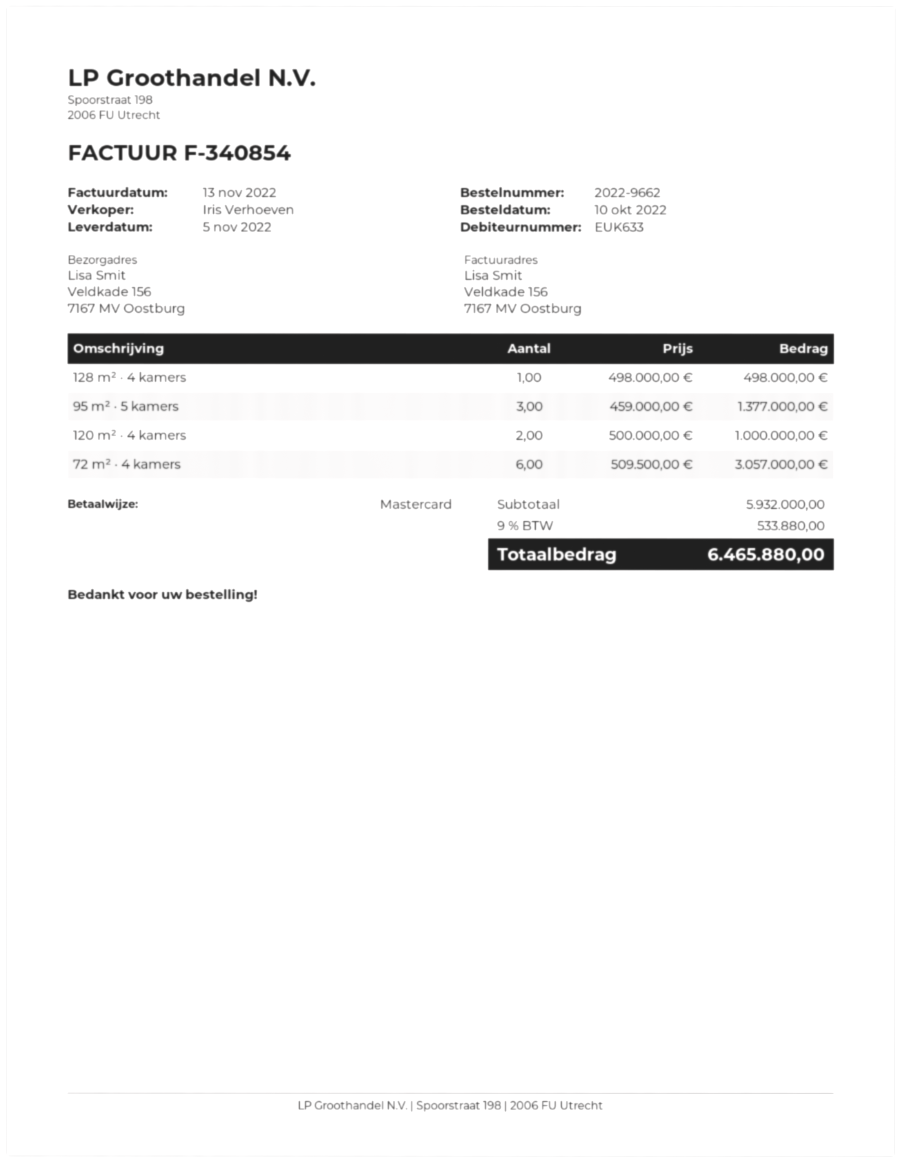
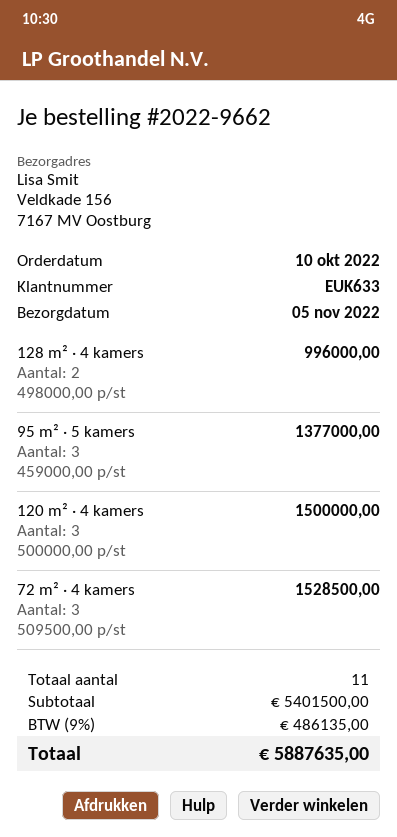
128 m² · 4 kamers: 1 x 498000.00 = 498000.00 -> 2 x 498000.00 = 996000.00
120 m² · 4 kamers: 2 x 500000.00 = 1000000.00 -> 3 x 500000.00 = 1500000.00
72 m² · 4 kamers: 6 x 509500.00 = 3057000.00 -> 3 x 509500.00 = 1528500.00
subtotal: 5932000.00 -> 5401500.00
tax: 9% = 533880.00 -> 9% = 486135.00
total: 6465880.00 -> 5887635.00

